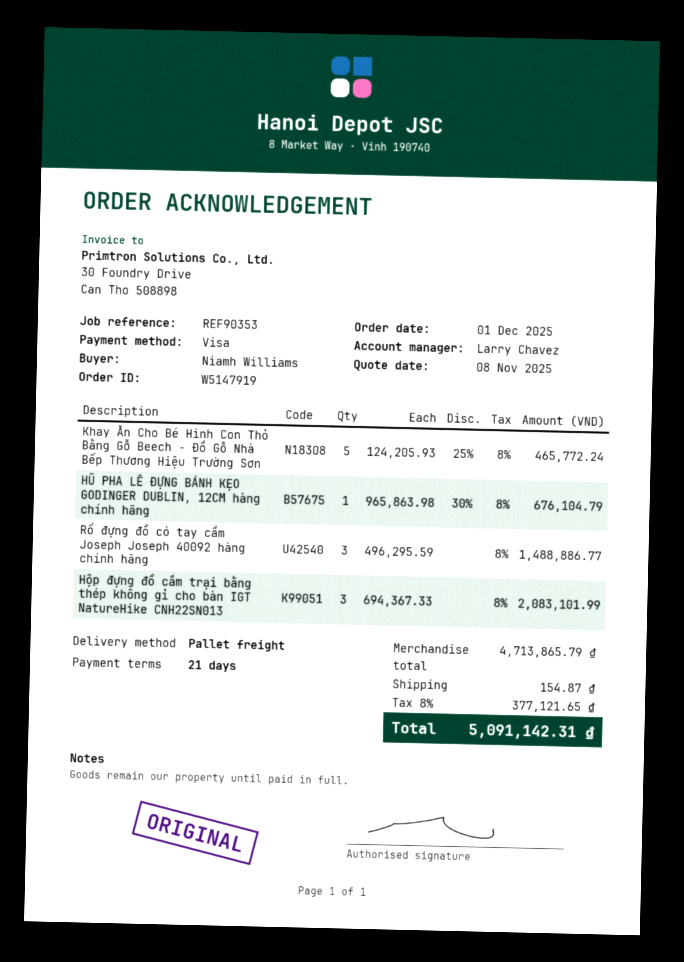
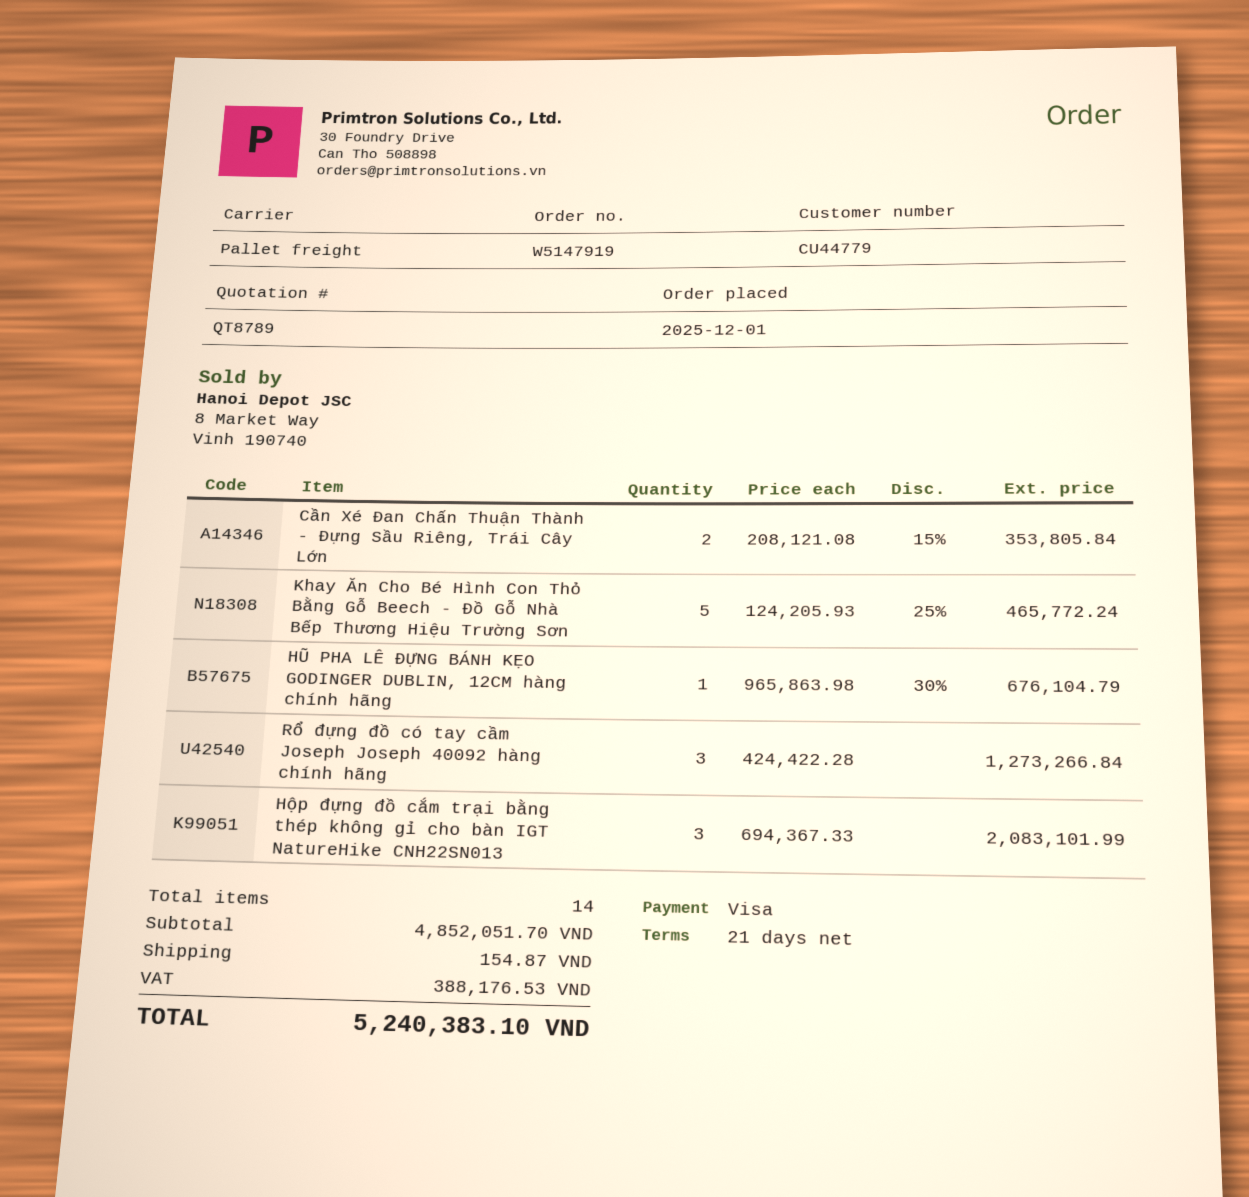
Rổ đựng đồ có tay cầm Joseph Joseph 40092 hàng chính hãng: 3 x 496295.59 = 1488886.77 -> 3 x 424422.28 = 1273266.84
Cần Xé Đan Chấn Thuận Thành - Đựng Sầu Riêng, Trái Cây Lớn: none -> 2 x 208121.08 - 15% = 353805.84
subtotal: 4713865.79 -> 4852051.70
tax: 377121.65 -> 388176.53
total: 5091142.31 -> 5240383.10

